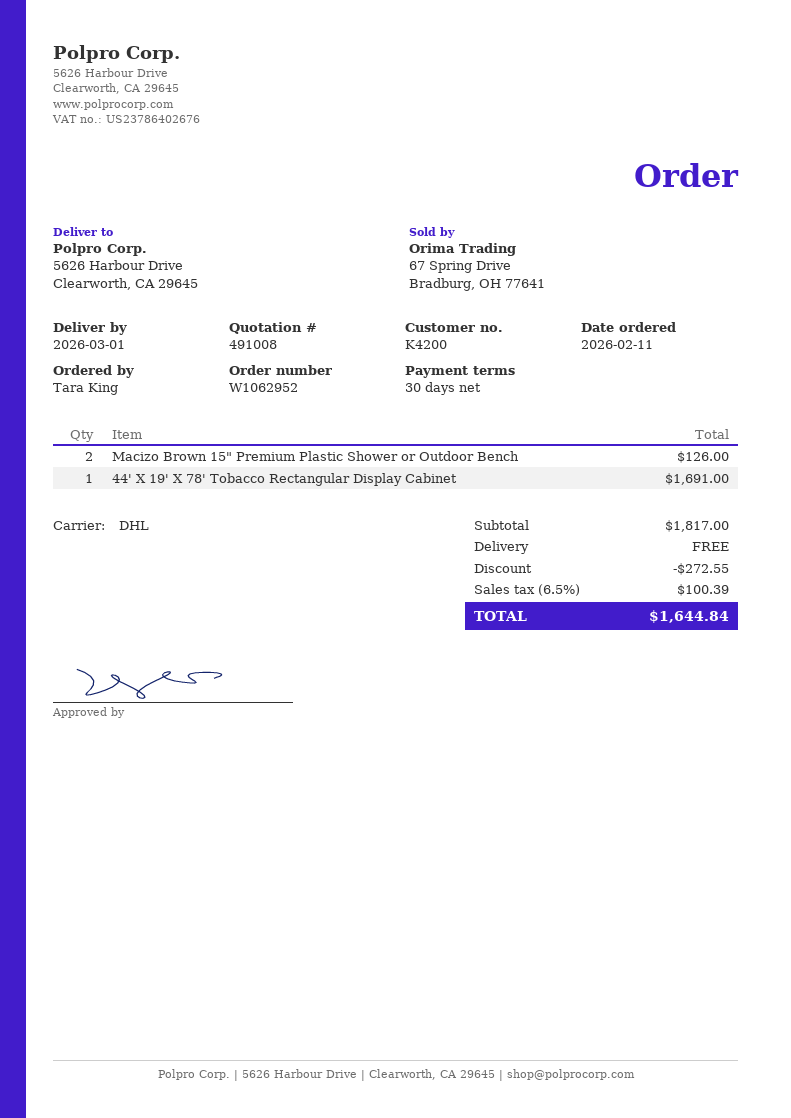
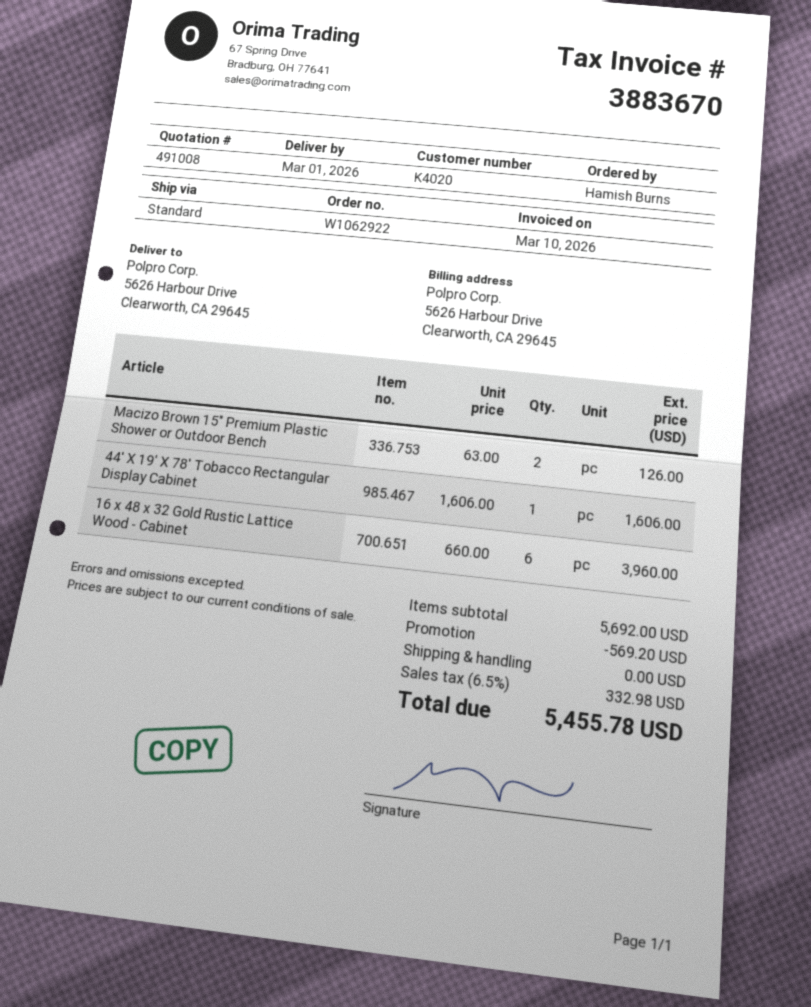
order number: W1062952 -> W1062922
customer number: K4200 -> K4020
ordered by: Tara King -> Hamish Burns
shipping method: DHL -> standard
44' X 19' X 78' Tobacco Rectangular Display Cabinet: 1 for 1691.00 -> 1 for 1606.00
16 x 48 x 32 Gold Rustic Lattice Wood - Cabinet: none -> 6 for 3960.00
subtotal: 1817.00 -> 5692.00
discount: 272.55 -> 569.20
tax: 6.5% = 100.39 -> 6.5% = 332.98
total: 1644.84 -> 5455.78

